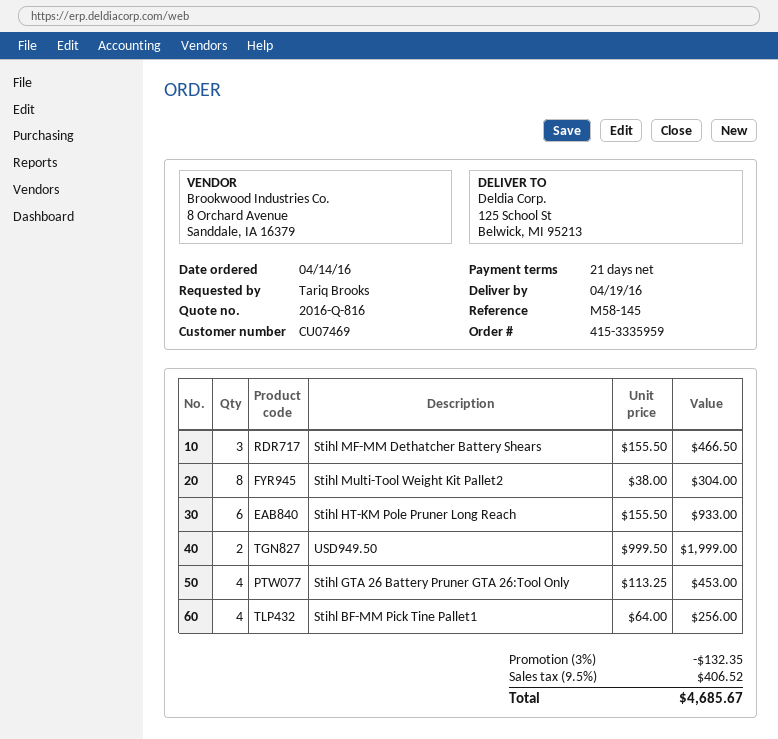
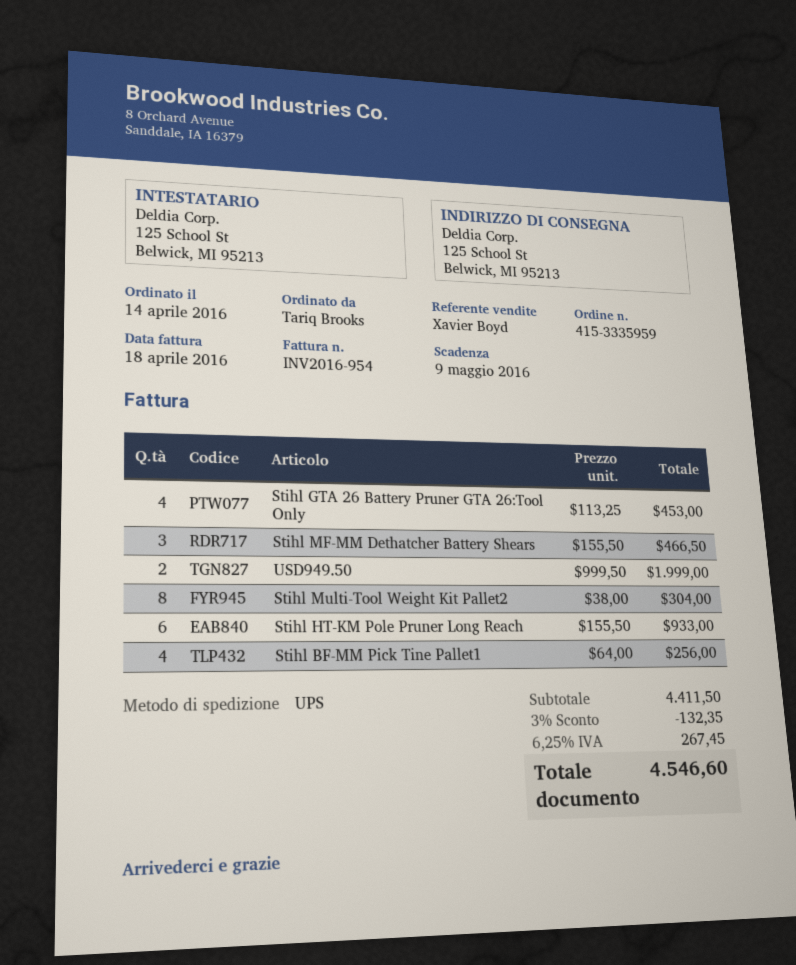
tax: 9.5% = 406.52 -> 6.25% = 267.45
total: 4685.67 -> 4546.60

